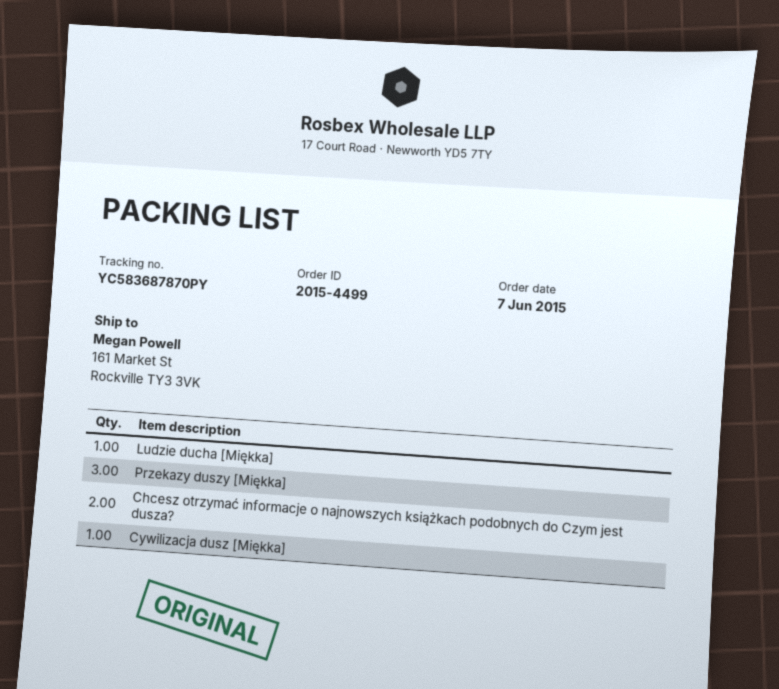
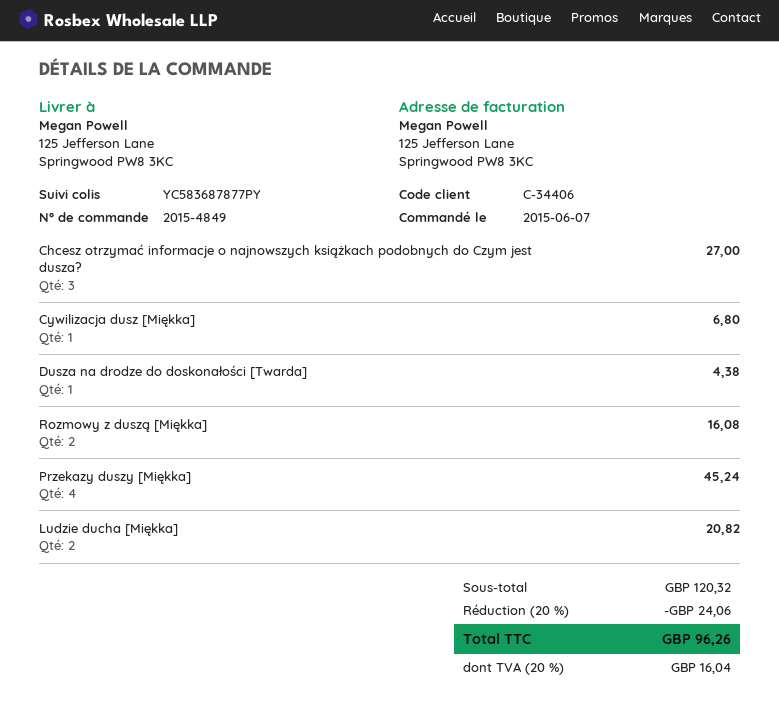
order number: 2015-4499 -> 2015-4849
tracking number: YC583687870PY -> YC583687877PY
ship to: 161 Market St, Rockville TY3 3VK -> 125 Jefferson Lane, Springwood PW8 3KC
Ludzie ducha [Miękka]: 1 -> 2
Przekazy duszy [Miękka]: 3 -> 4
Chcesz otrzymać informacje o najnowszych książkach podobnych do Czym jest dusza?: 2 -> 3
Dusza na drodze do doskonałości [Twarda]: none -> 1
Rozmowy z duszą [Miękka]: none -> 2

